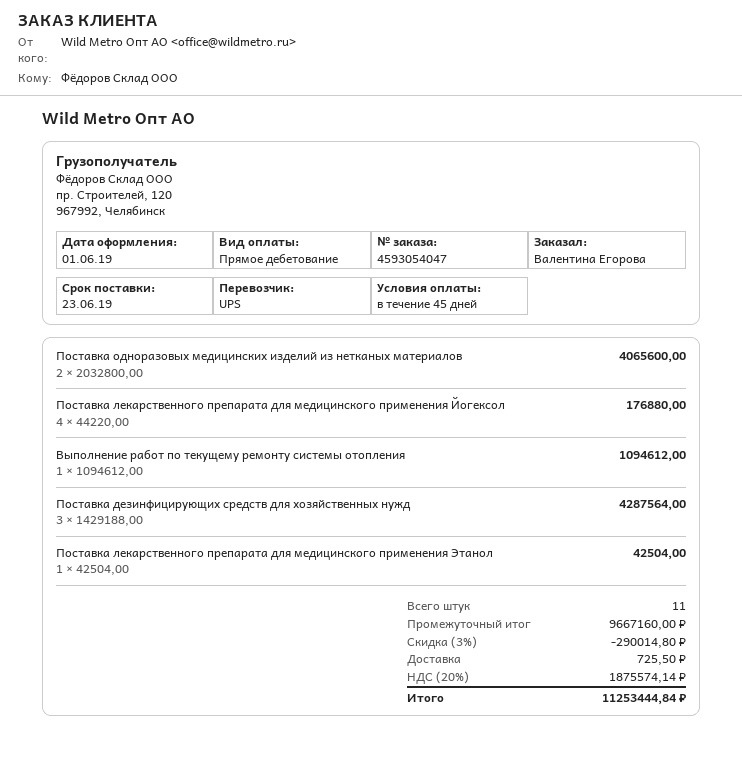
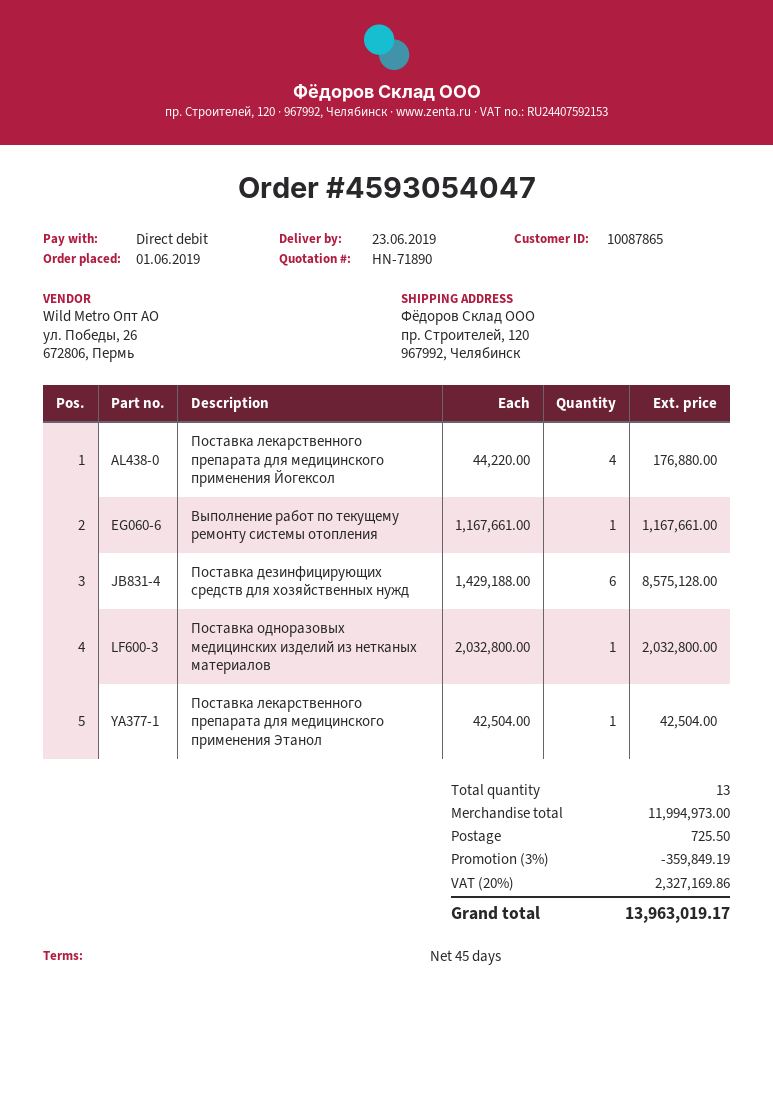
Поставка одноразовых медицинских изделий из нетканых материалов: 2 x 2032800.00 = 4065600.00 -> 1 x 2032800.00 = 2032800.00
Выполнение работ по текущему ремонту системы отопления: 1 x 1094612.00 = 1094612.00 -> 1 x 1167661.00 = 1167661.00
Поставка дезинфицирующих средств для хозяйственных нужд: 3 x 1429188.00 = 4287564.00 -> 6 x 1429188.00 = 8575128.00
total quantity: 11 -> 13
subtotal: 9667160.00 -> 11994973.00
discount: 3% = 290014.80 -> 3% = 359849.19
tax: 20% = 1875574.14 -> 20% = 2327169.86
total: 11253444.84 -> 13963019.17

